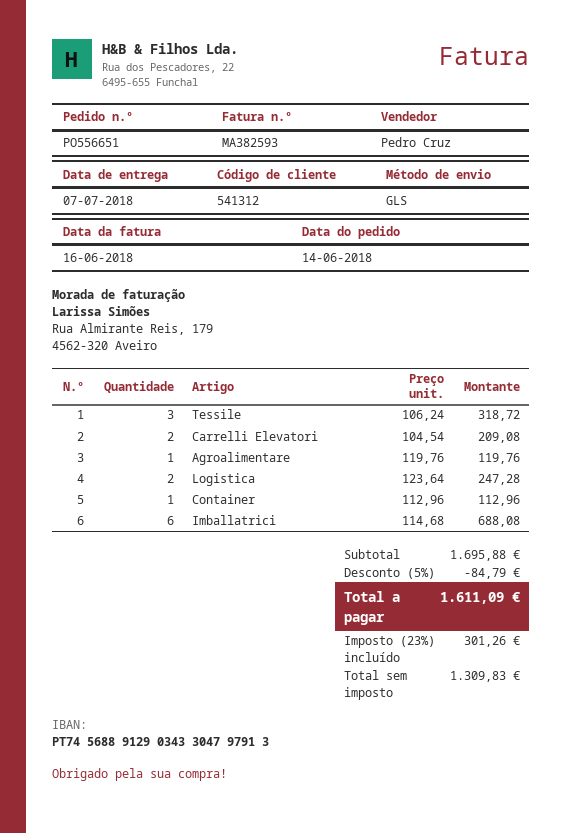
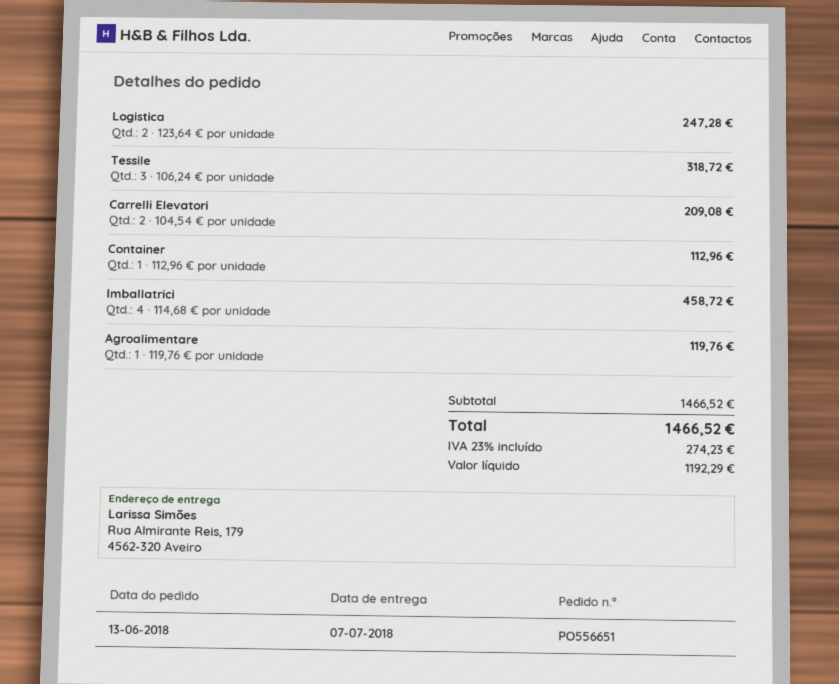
order date: 2018-06-14 -> 2018-06-13
Imballatrici: 6 x 114.68 = 688.08 -> 4 x 114.68 = 458.72
subtotal: 1695.88 -> 1466.52
discount: 5% = 84.79 -> none
net: 1309.83 -> 1192.29
tax: 23% = 301.26 -> 23% = 274.23
total: 1611.09 -> 1466.52

